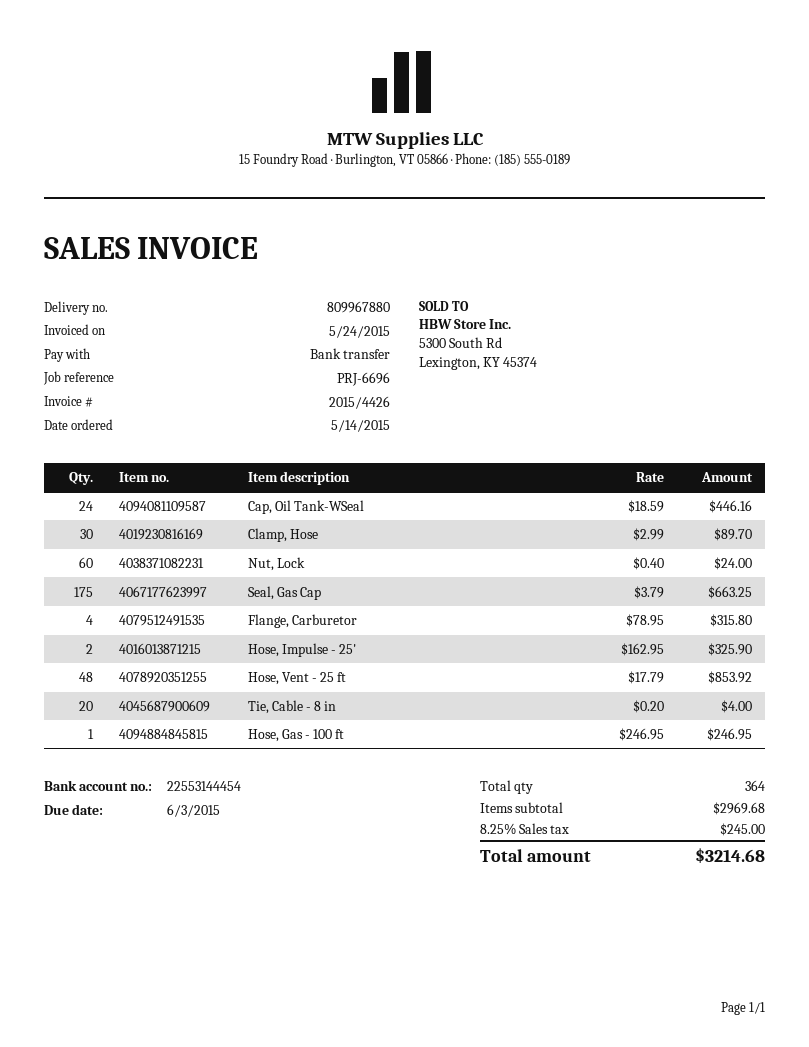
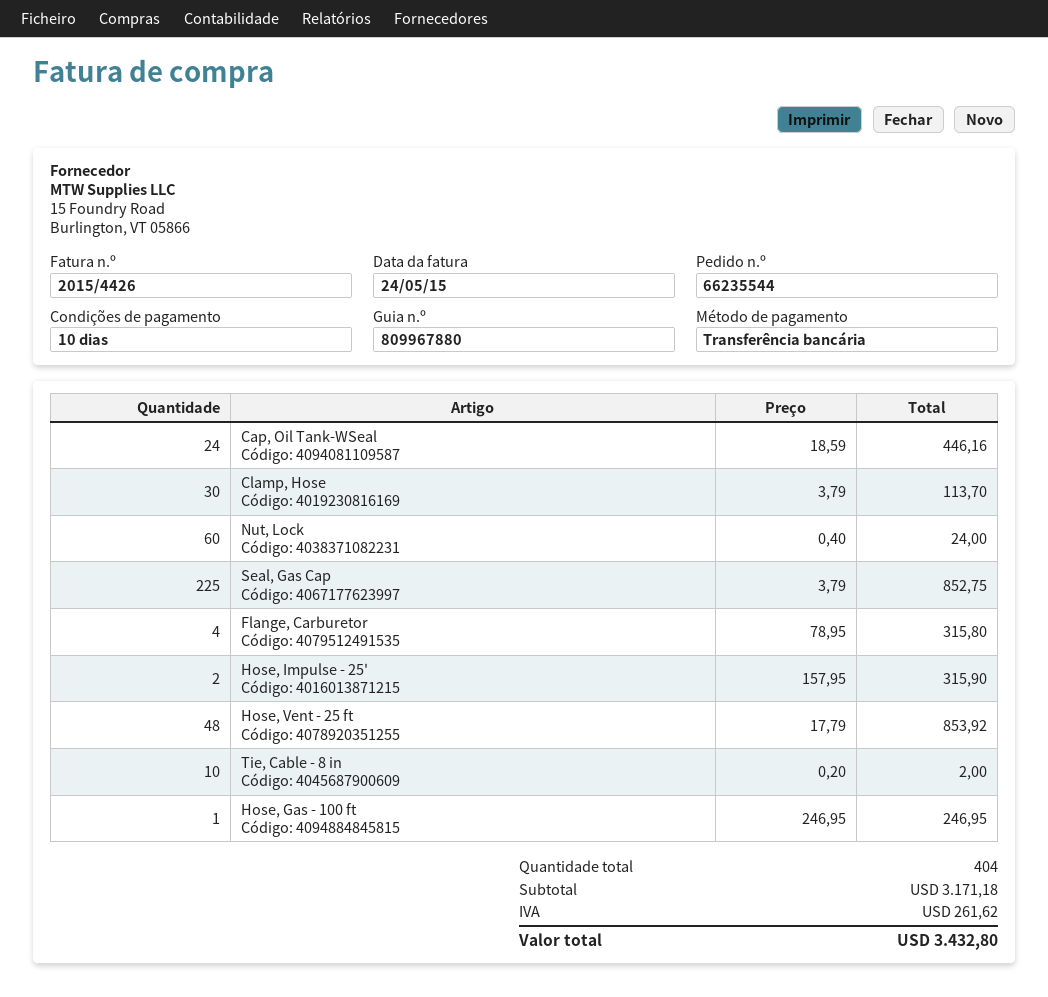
Clamp, Hose: 30 x 2.99 = 89.70 -> 30 x 3.79 = 113.70
Seal, Gas Cap: 175 x 3.79 = 663.25 -> 225 x 3.79 = 852.75
Hose, Impulse - 25': 2 x 162.95 = 325.90 -> 2 x 157.95 = 315.90
Tie, Cable - 8 in: 20 x 0.20 = 4.00 -> 10 x 0.20 = 2.00
total quantity: 364 -> 404
subtotal: 2969.68 -> 3171.18
tax: 245.00 -> 261.62
total: 3214.68 -> 3432.80

